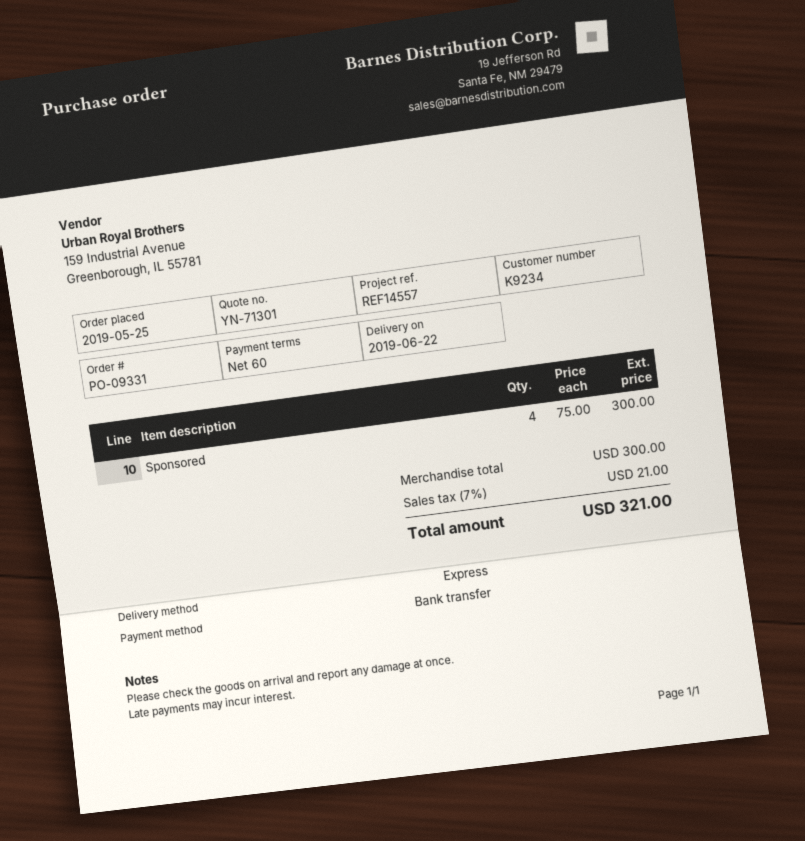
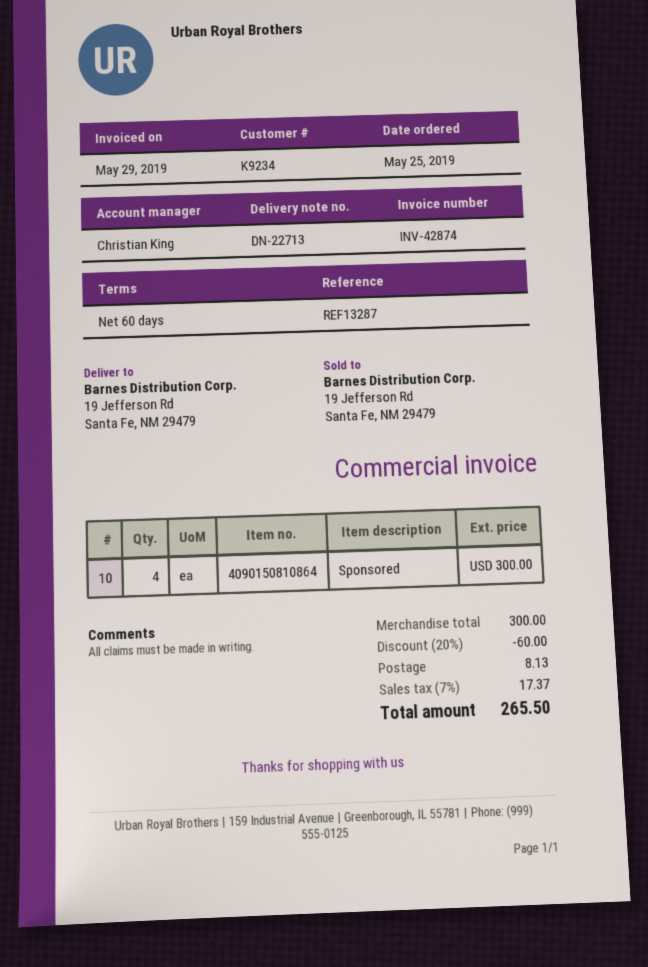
reference: REF14557 -> REF13287
discount: none -> 20% = 60.00
shipping: none -> 8.13
tax: 7% = 21.00 -> 7% = 17.37
total: 321.00 -> 265.50

